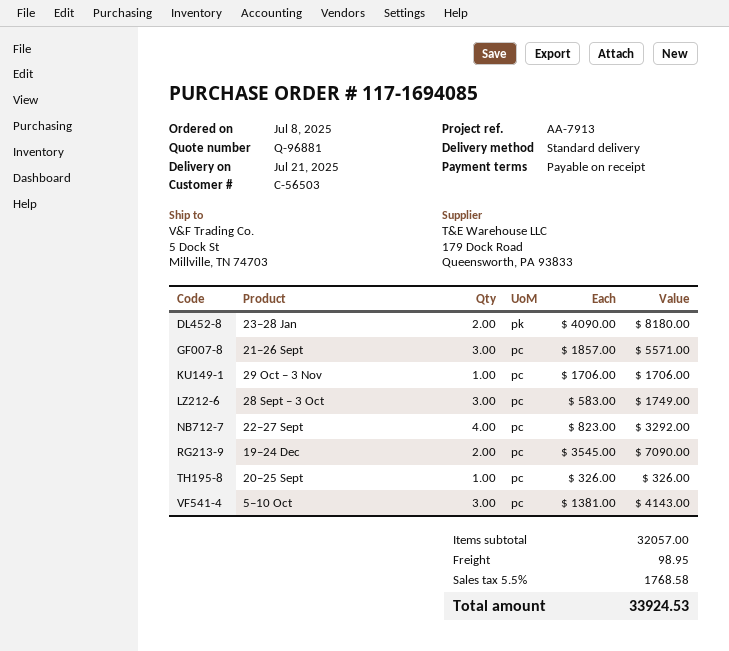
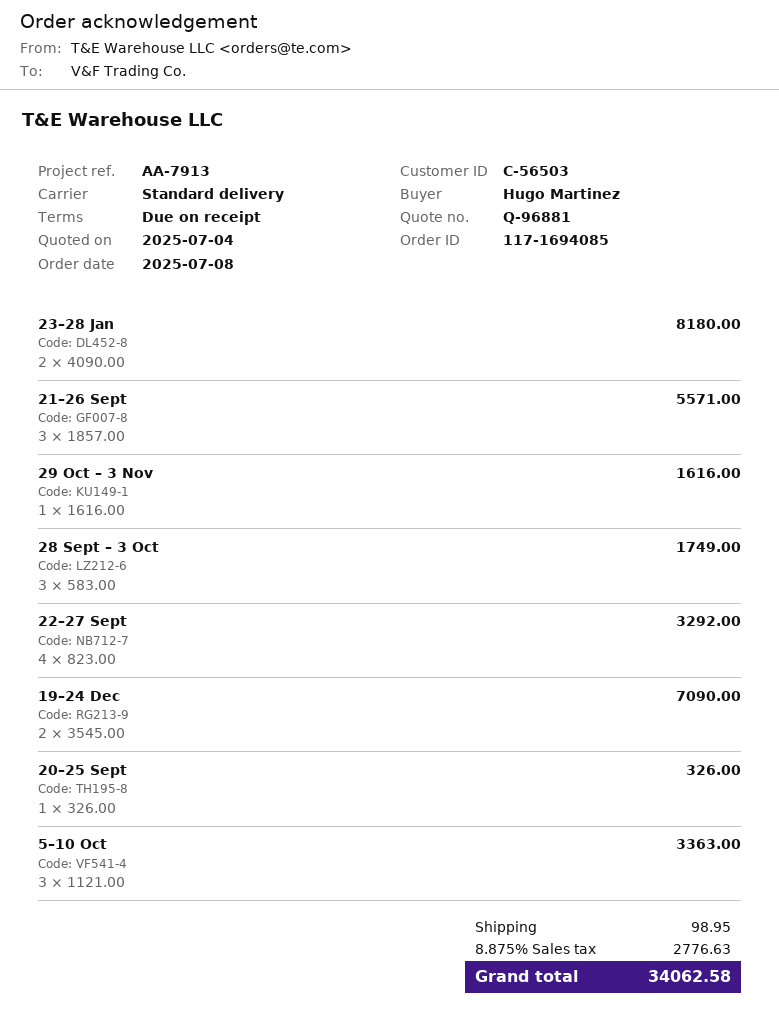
29 Oct – 3 Nov: 1 x 1706.00 = 1706.00 -> 1 x 1616.00 = 1616.00
5–10 Oct: 3 x 1381.00 = 4143.00 -> 3 x 1121.00 = 3363.00
tax: 5.5% = 1768.58 -> 8.875% = 2776.63
total: 33924.53 -> 34062.58

